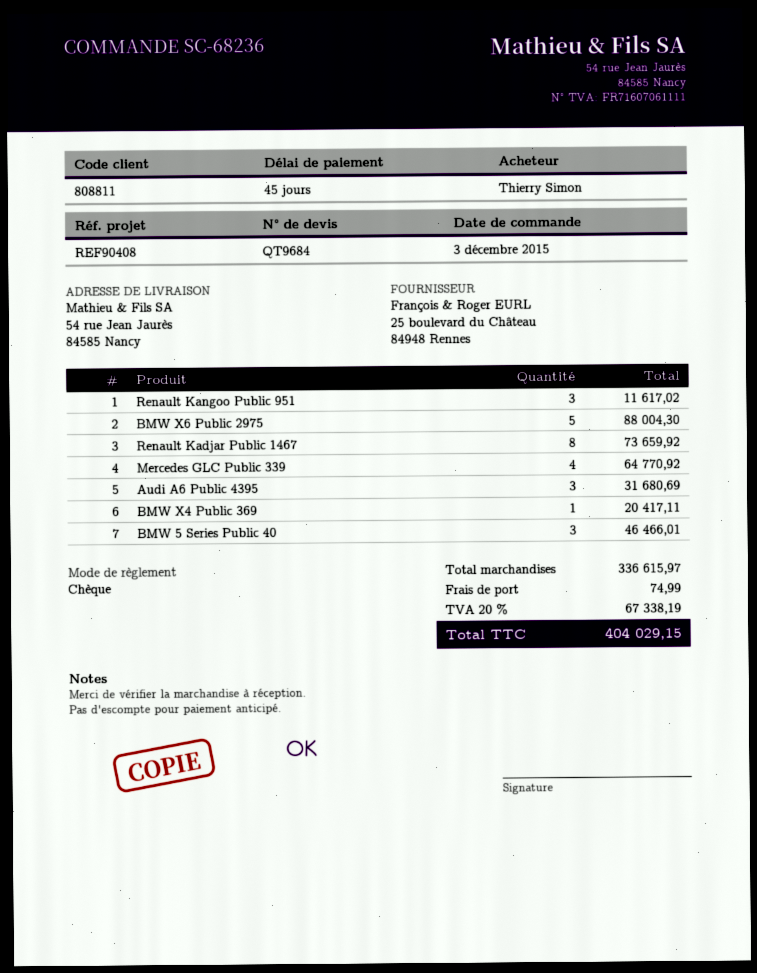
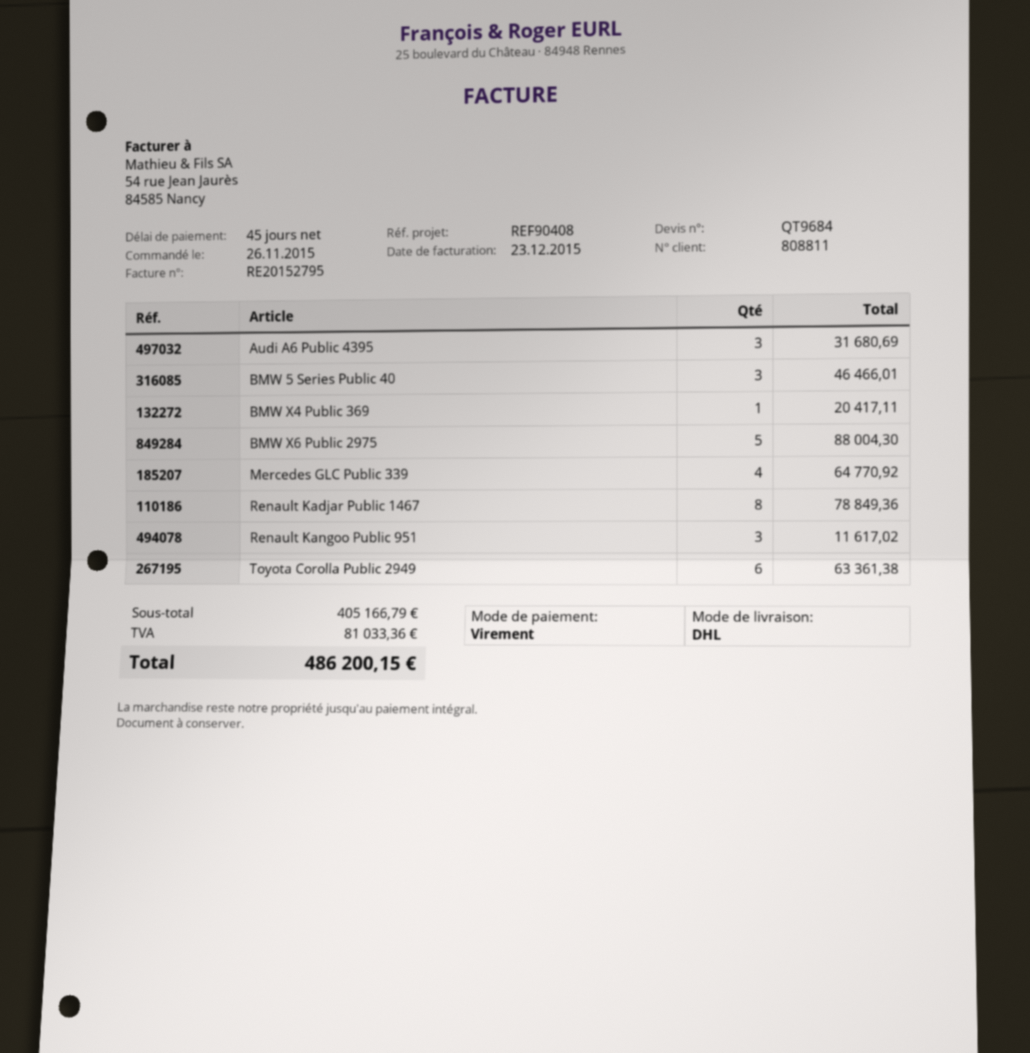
order date: 2015-12-03 -> 2015-11-26
payment method: cheque -> bank transfer
Renault Kadjar Public 1467: 8 for 73659.92 -> 8 for 78849.36
Toyota Corolla Public 2949: none -> 6 for 63361.38
subtotal: 336615.97 -> 405166.79
shipping: 74.99 -> none
tax: 67338.19 -> 81033.36
total: 404029.15 -> 486200.15

